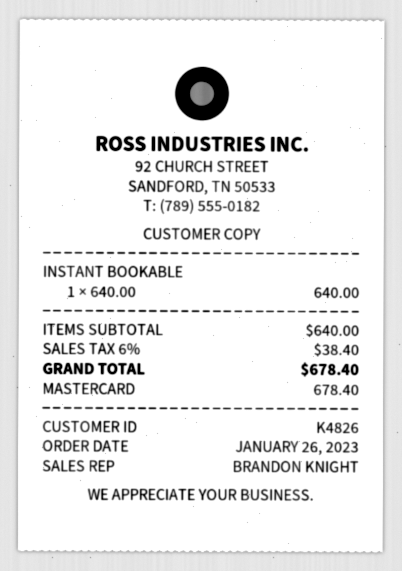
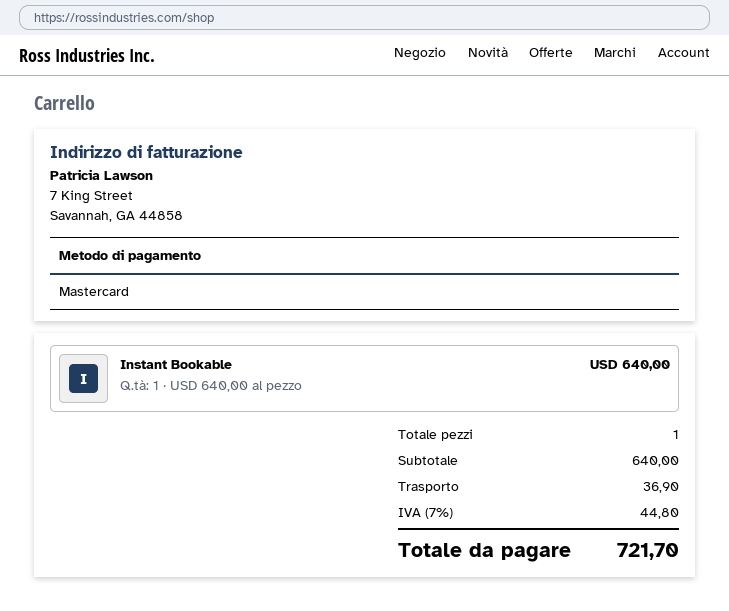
shipping: none -> 36.90
tax: 6% = 38.40 -> 7% = 44.80
total: 678.40 -> 721.70

